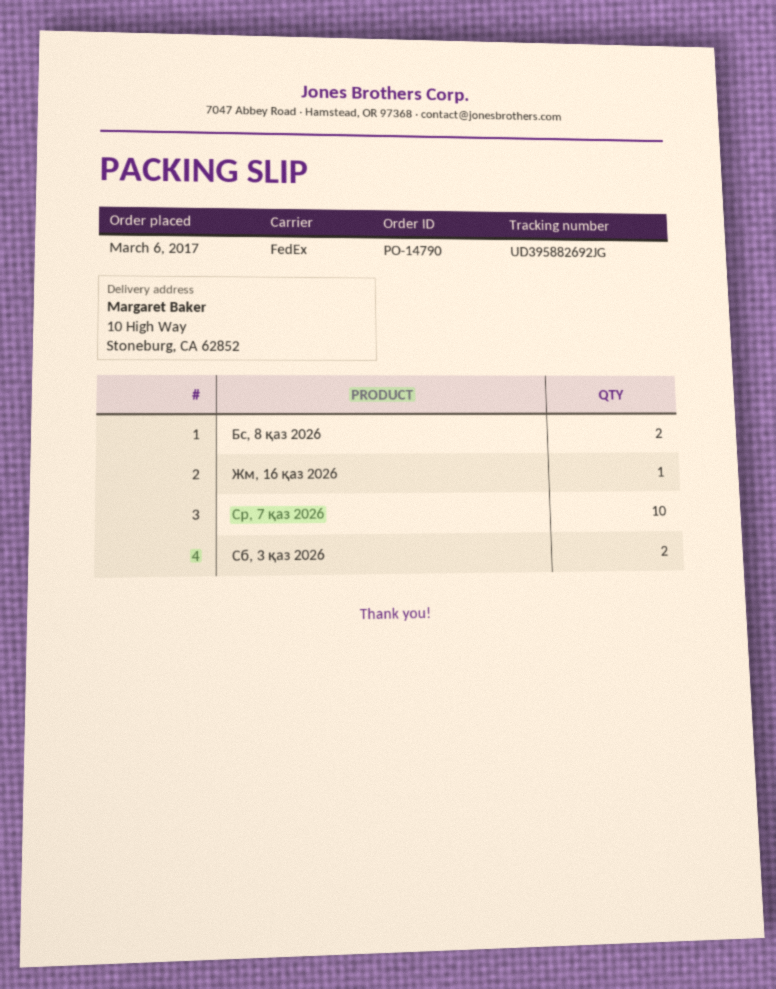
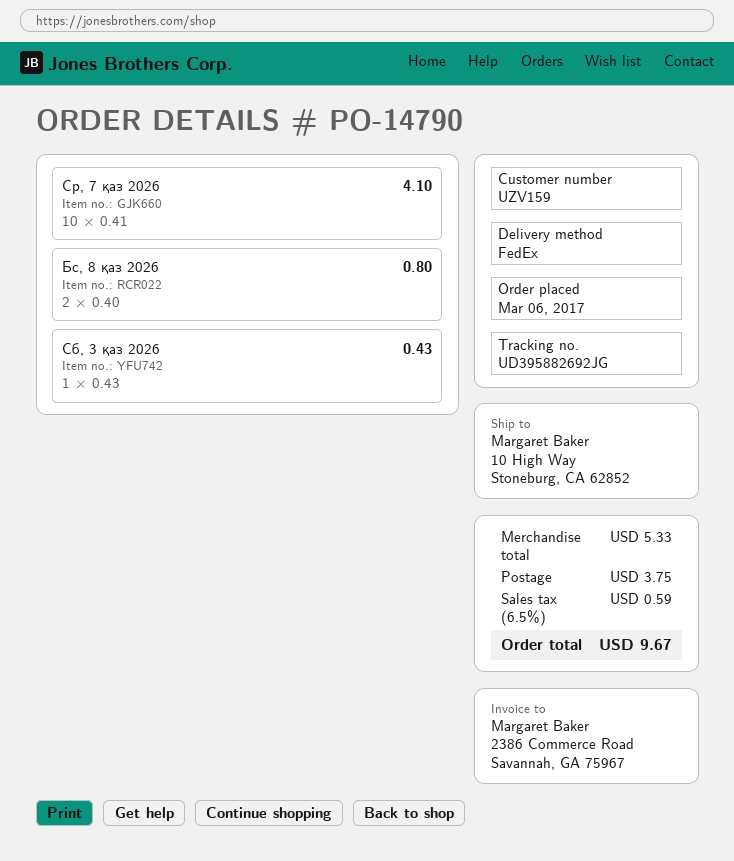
Жм, 16 қаз 2026: 1 -> none
Сб, 3 қаз 2026: 2 -> 1

